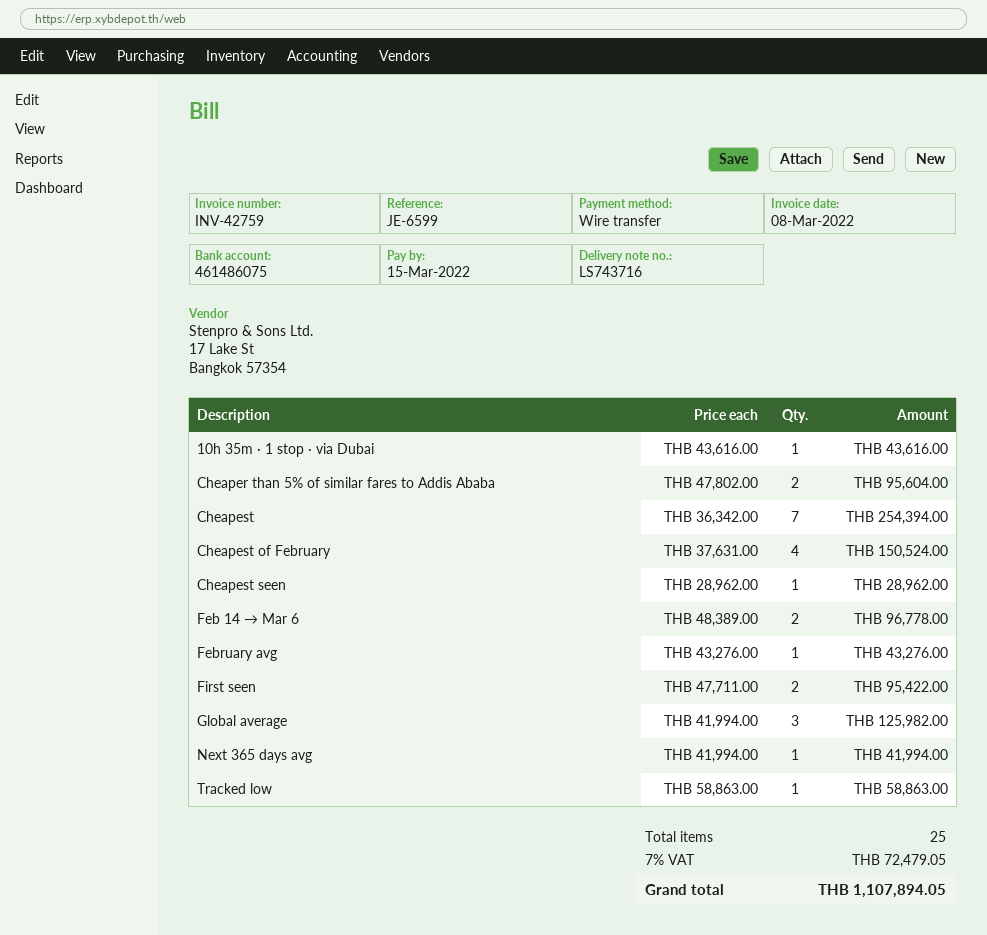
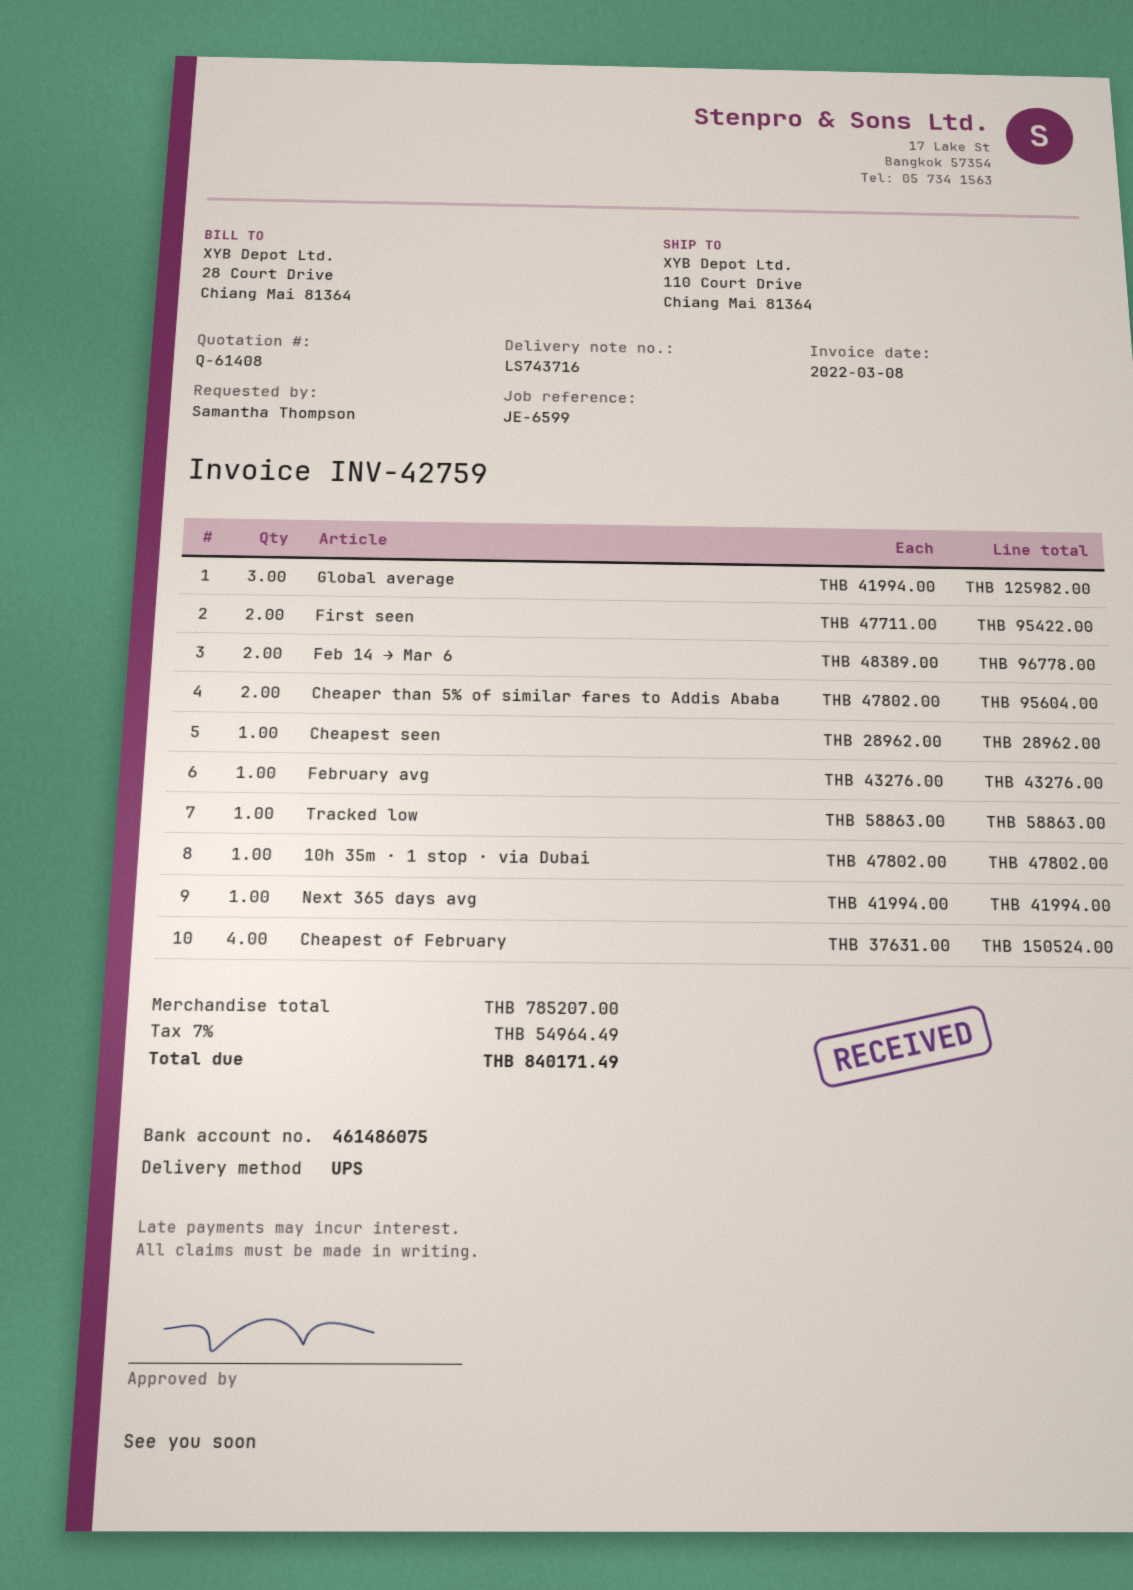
10h 35m · 1 stop · via Dubai: 1 x 43616.00 = 43616.00 -> 1 x 47802.00 = 47802.00
Cheapest: 7 x 36342.00 = 254394.00 -> none
tax: 7% = 72479.05 -> 7% = 54964.49
total: 1107894.05 -> 840171.49

